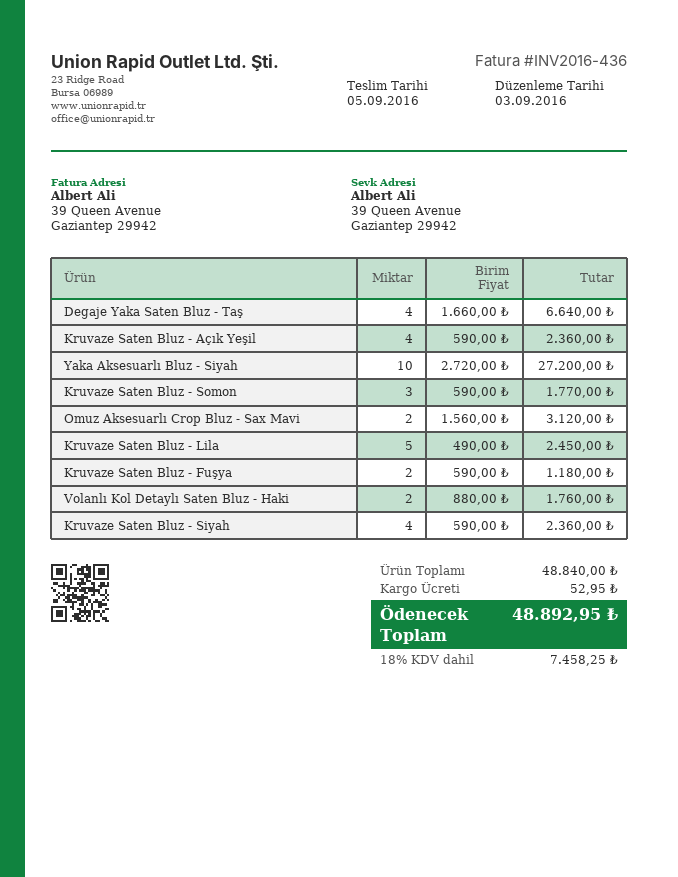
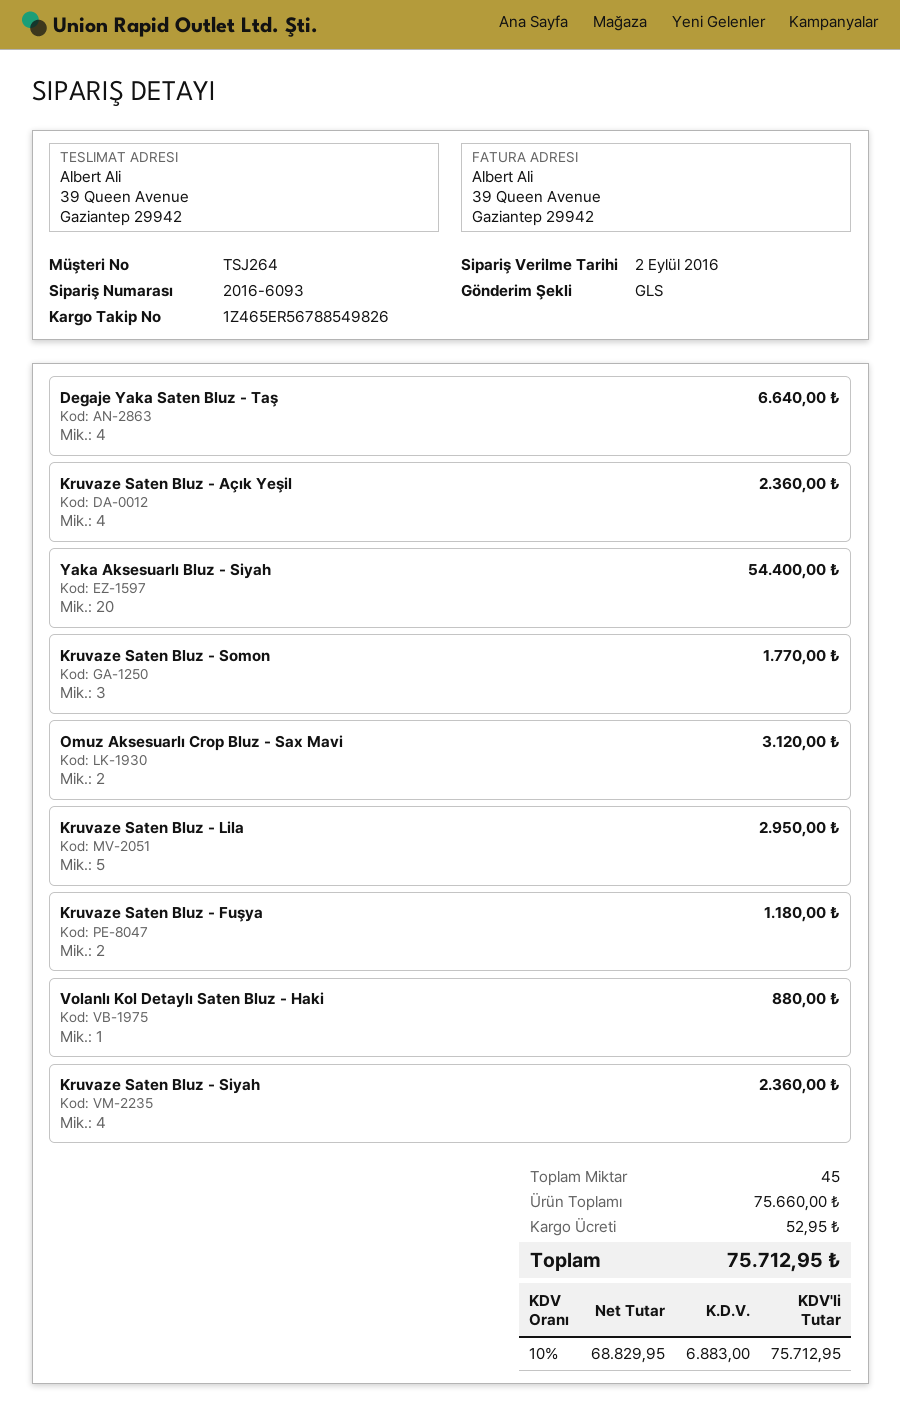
Yaka Aksesuarlı Bluz - Siyah: 10 for 27200.00 -> 20 for 54400.00
Kruvaze Saten Bluz - Lila: 5 for 2450.00 -> 5 for 2950.00
Volanlı Kol Detaylı Saten Bluz - Haki: 2 for 1760.00 -> 1 for 880.00
subtotal: 48840.00 -> 75660.00
tax: 18% = 7458.25 -> 10% = 6883.00
total: 48892.95 -> 75712.95

